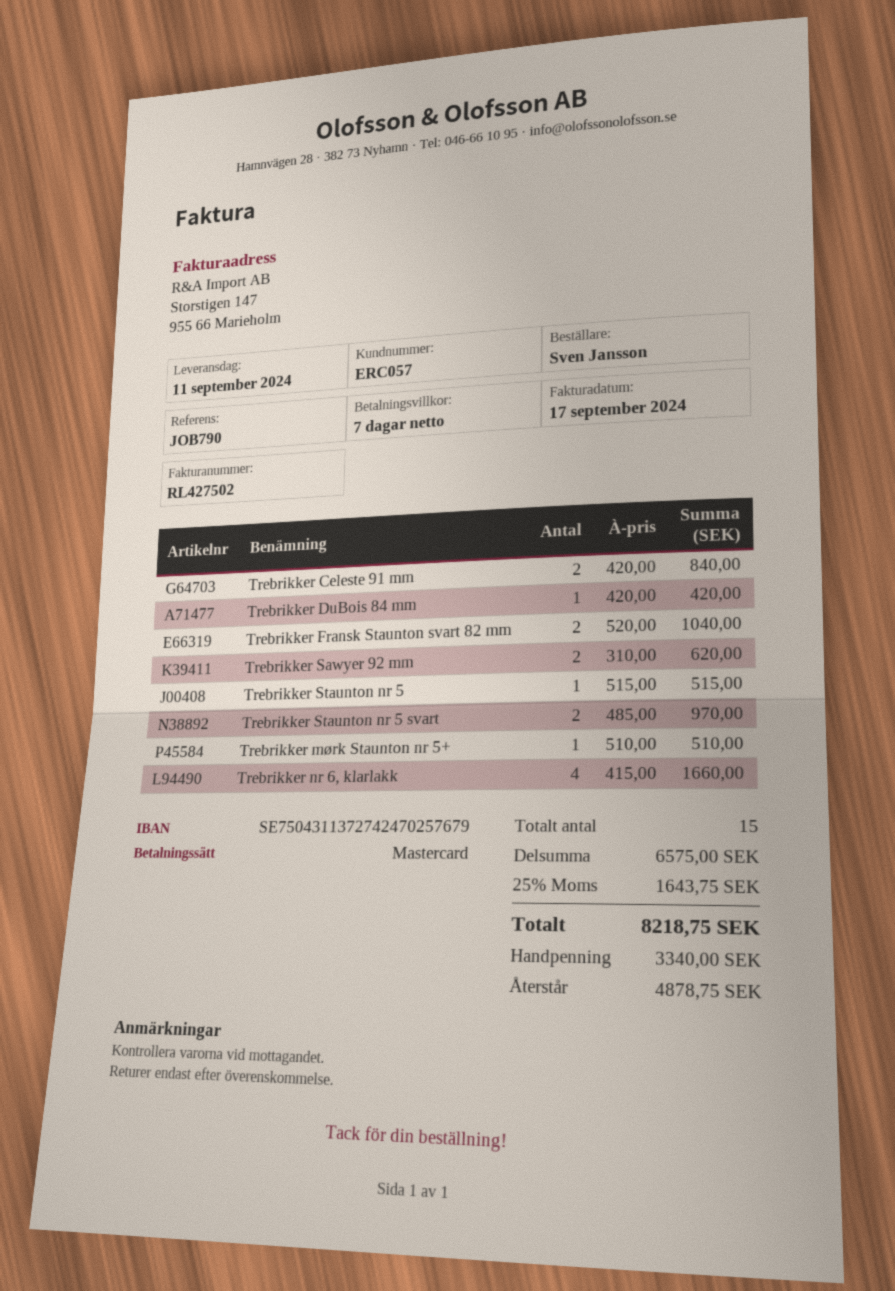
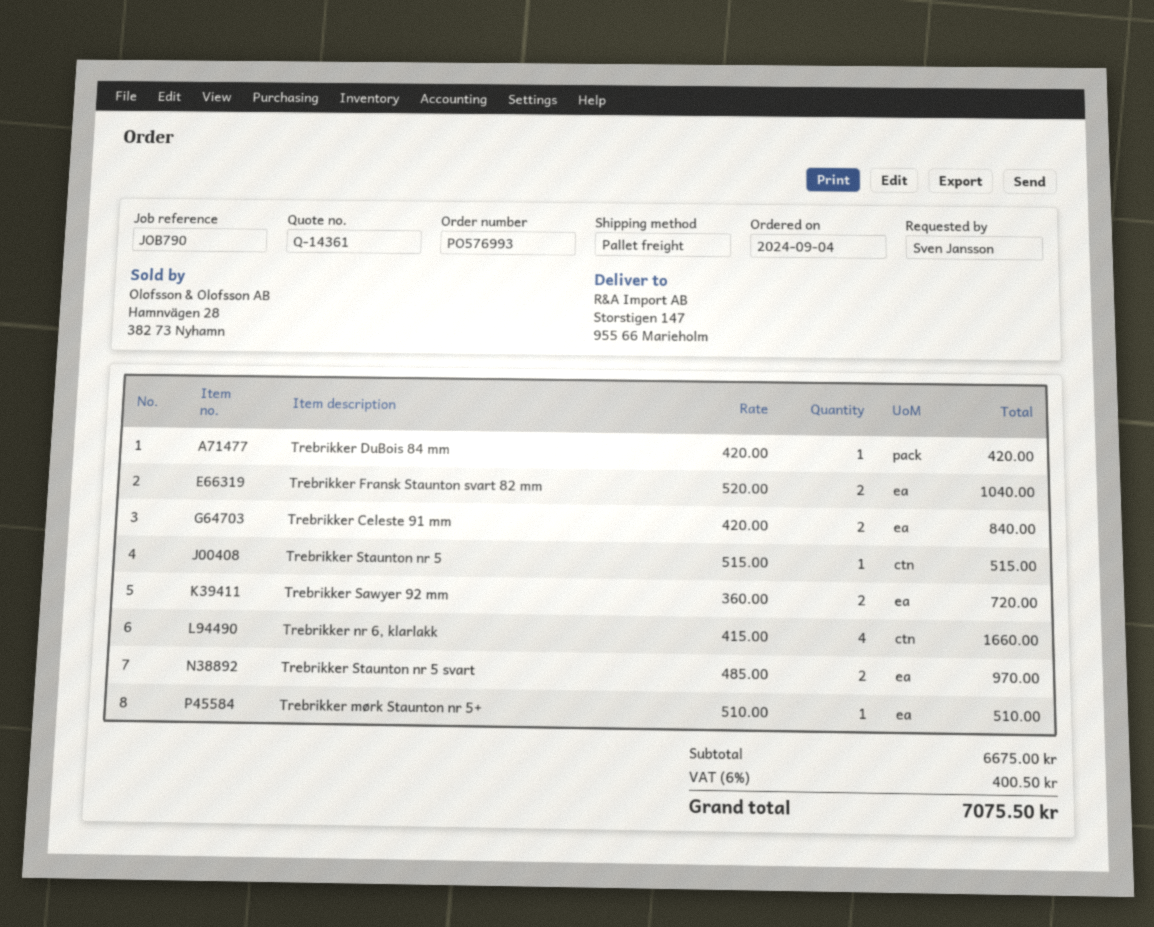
Trebrikker Sawyer 92 mm: 2 x 310.00 = 620.00 -> 2 x 360.00 = 720.00
subtotal: 6575.00 -> 6675.00
tax: 25% = 1643.75 -> 6% = 400.50
total: 8218.75 -> 7075.50

